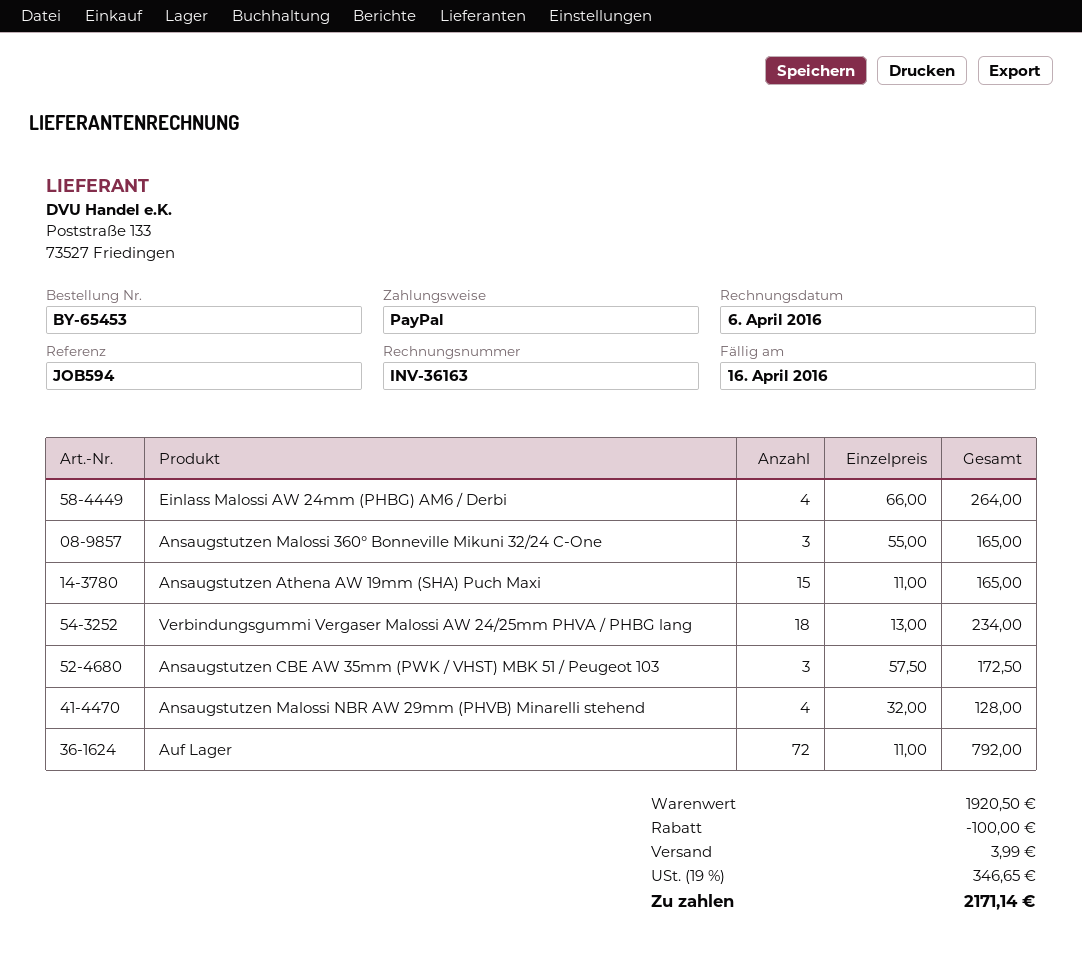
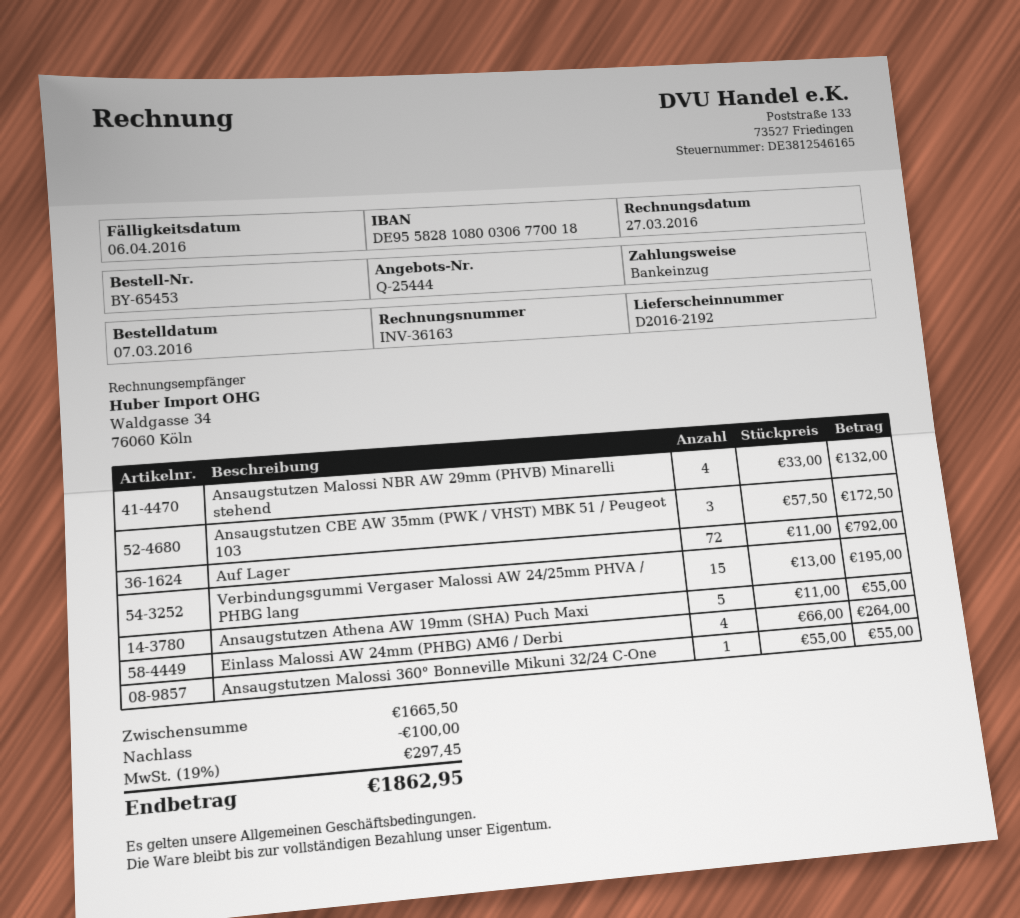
invoice date: 2016-04-06 -> 2016-03-27
due date: 2016-04-16 -> 2016-04-06
payment method: PayPal -> direct debit
Ansaugstutzen Malossi 360° Bonneville Mikuni 32/24 C-One: 3 x 55.00 = 165.00 -> 1 x 55.00 = 55.00
Ansaugstutzen Athena AW 19mm (SHA) Puch Maxi: 15 x 11.00 = 165.00 -> 5 x 11.00 = 55.00
Verbindungsgummi Vergaser Malossi AW 24/25mm PHVA / PHBG lang: 18 x 13.00 = 234.00 -> 15 x 13.00 = 195.00
Ansaugstutzen Malossi NBR AW 29mm (PHVB) Minarelli stehend: 4 x 32.00 = 128.00 -> 4 x 33.00 = 132.00
subtotal: 1920.50 -> 1665.50
shipping: 3.99 -> none
tax: 19% = 346.65 -> 19% = 297.45
total: 2171.14 -> 1862.95

